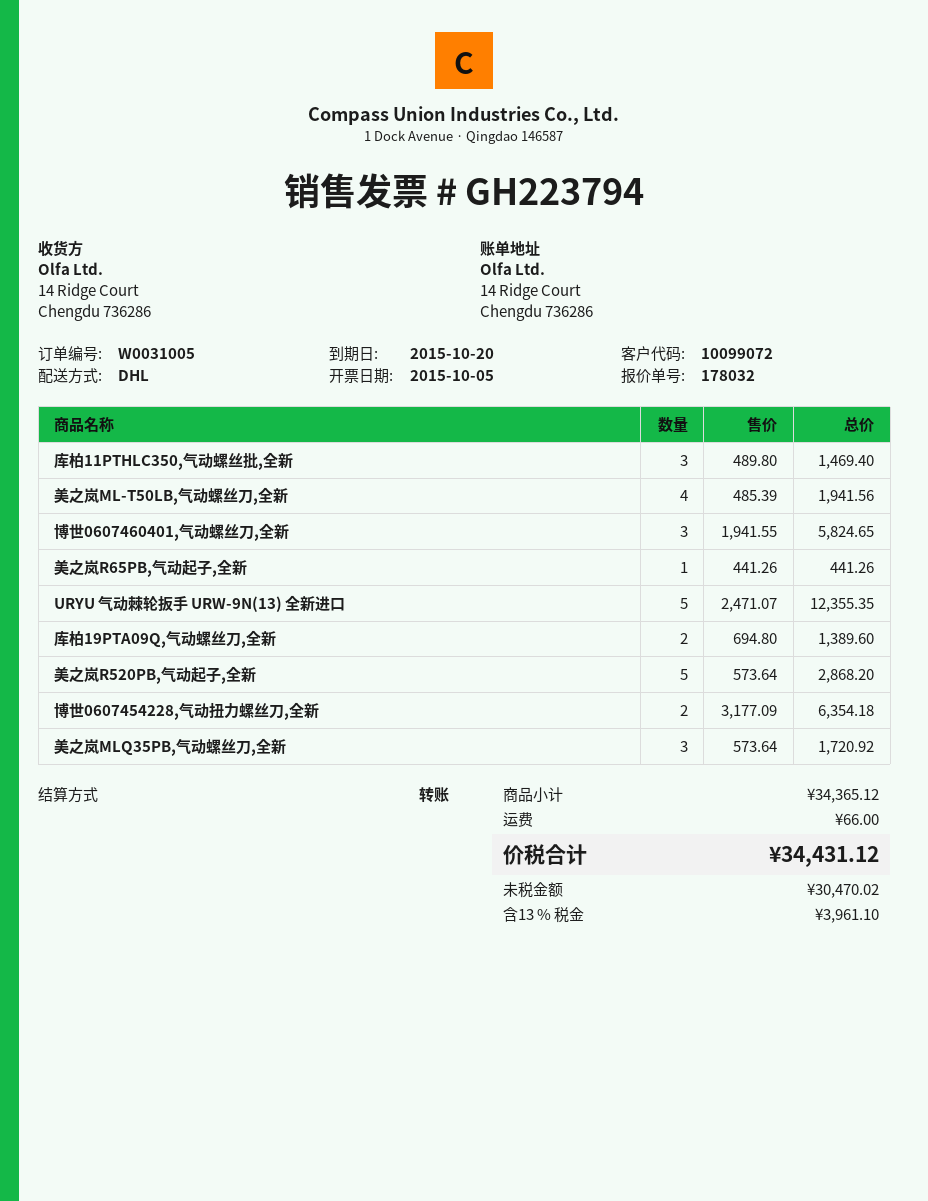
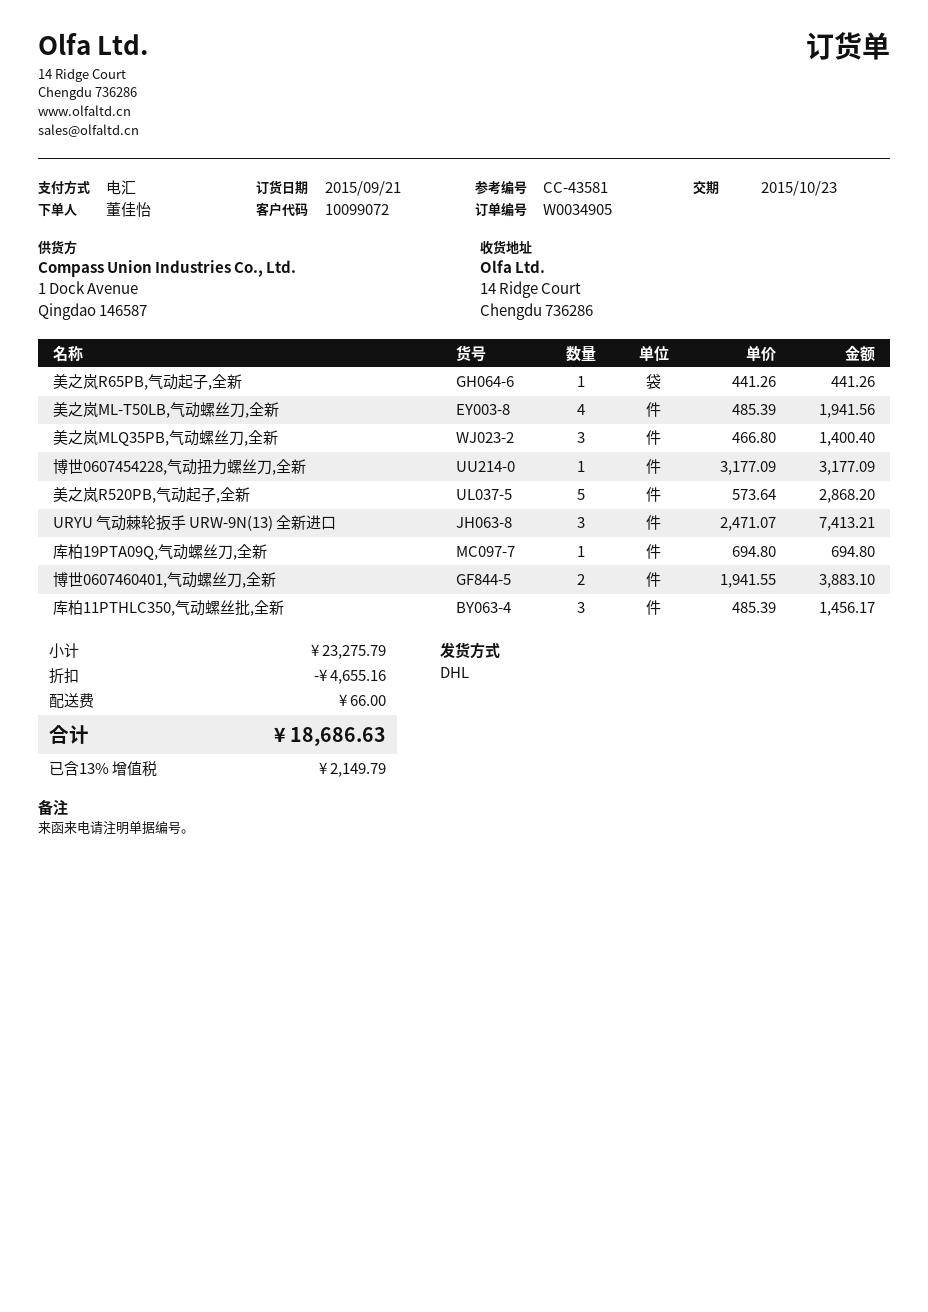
order number: W0031005 -> W0034905
库柏11PTHLC350,气动螺丝批,全新: 3 x 489.80 = 1469.40 -> 3 x 485.39 = 1456.17
博世0607460401,气动螺丝刀,全新: 3 x 1941.55 = 5824.65 -> 2 x 1941.55 = 3883.10
URYU 气动棘轮扳手 URW-9N(13) 全新进口: 5 x 2471.07 = 12355.35 -> 3 x 2471.07 = 7413.21
库柏19PTA09Q,气动螺丝刀,全新: 2 x 694.80 = 1389.60 -> 1 x 694.80 = 694.80
博世0607454228,气动扭力螺丝刀,全新: 2 x 3177.09 = 6354.18 -> 1 x 3177.09 = 3177.09
美之岚MLQ35PB,气动螺丝刀,全新: 3 x 573.64 = 1720.92 -> 3 x 466.80 = 1400.40
subtotal: 34365.12 -> 23275.79
discount: none -> 4655.16
tax: 13% = 3961.10 -> 13% = 2149.79
total: 34431.12 -> 18686.63

